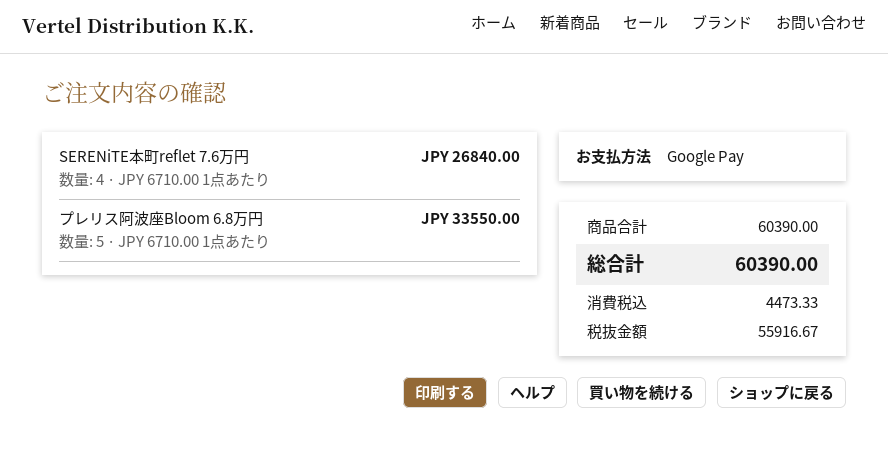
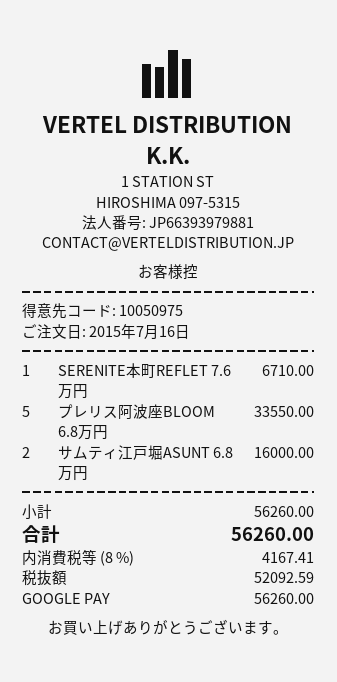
SERENiTE本町reflet 7.6万円: 4 for 26840.00 -> 1 for 6710.00
サムティ江戸堀ASUNT 6.8万円: none -> 2 for 16000.00
subtotal: 60390.00 -> 56260.00
net: 55916.67 -> 52092.59
tax: 4473.33 -> 4167.41
total: 60390.00 -> 56260.00

